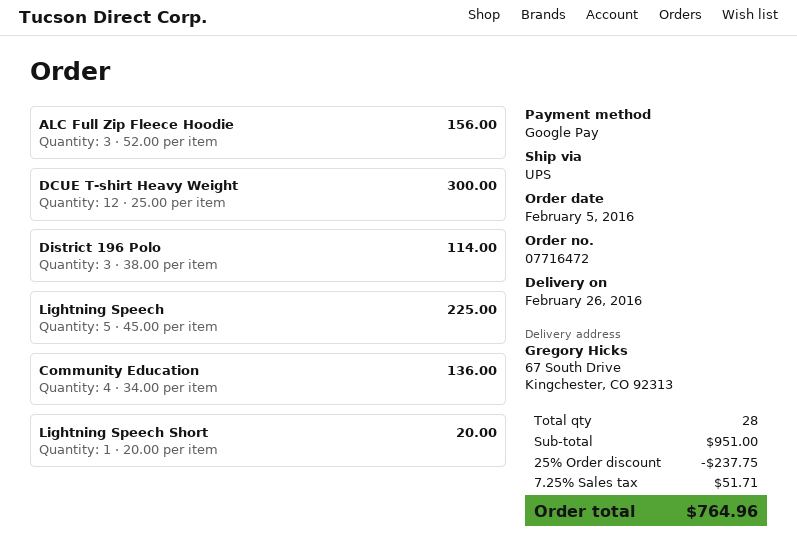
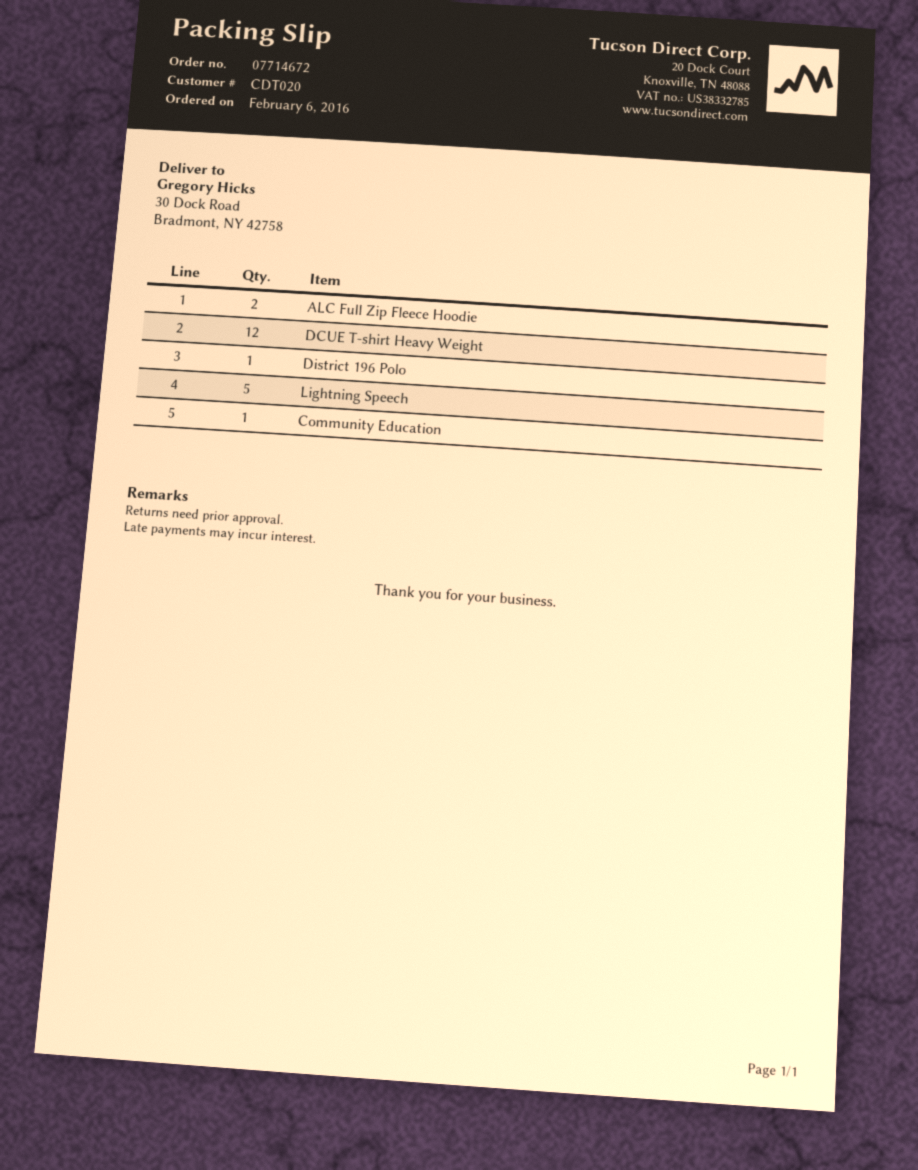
order number: 07716472 -> 07714672
order date: 2016-02-05 -> 2016-02-06
ship to: 67 South Drive, Kingchester, CO 92313 -> 30 Dock Road, Bradmont, NY 42758
ALC Full Zip Fleece Hoodie: 3 -> 2
District 196 Polo: 3 -> 1
Community Education: 4 -> 1
Lightning Speech Short: 1 -> none

